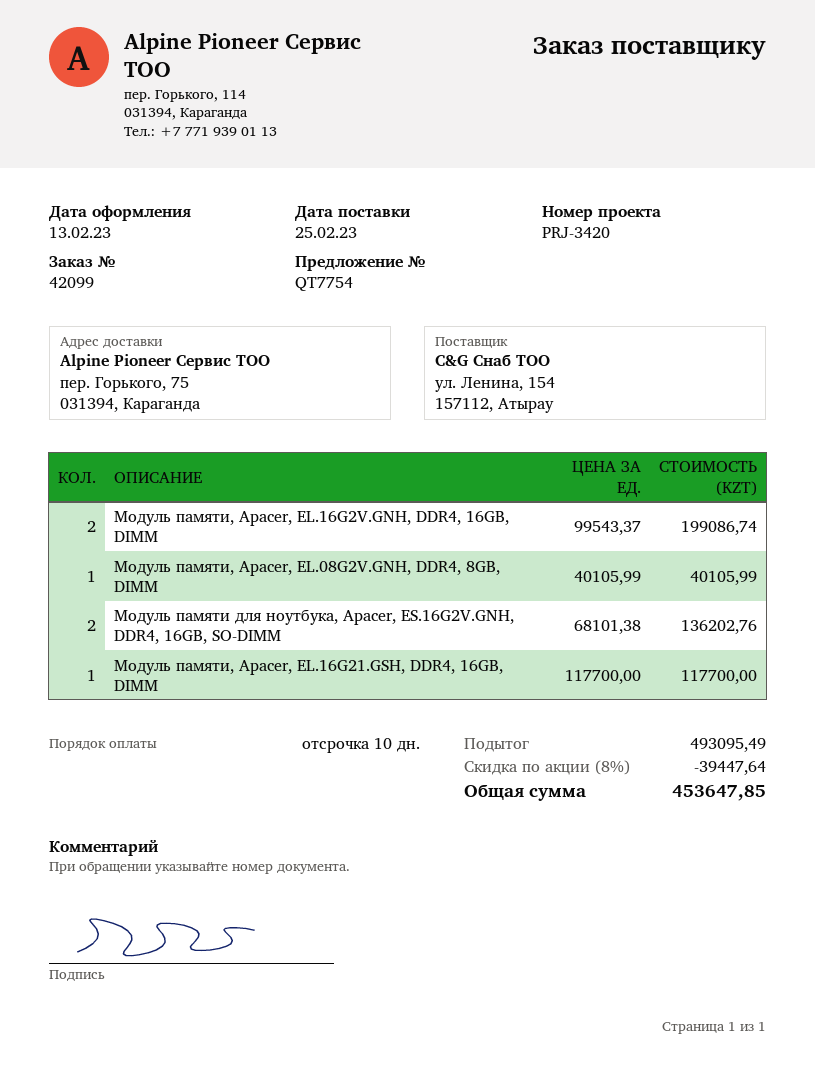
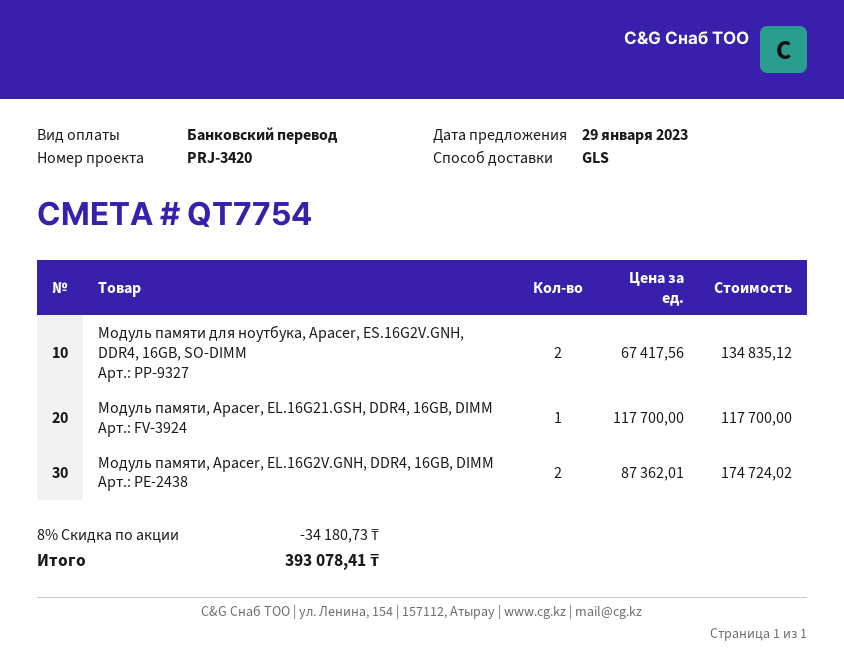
Модуль памяти, Apacer, EL.16G2V.GNH, DDR4, 16GB, DIMM: 2 x 99543.37 = 199086.74 -> 2 x 87362.01 = 174724.02
Модуль памяти, Apacer, EL.08G2V.GNH, DDR4, 8GB, DIMM: 1 x 40105.99 = 40105.99 -> none
Модуль памяти для ноутбука, Apacer, ES.16G2V.GNH, DDR4, 16GB, SO-DIMM: 2 x 68101.38 = 136202.76 -> 2 x 67417.56 = 134835.12
discount: 8% = 39447.64 -> 8% = 34180.73
total: 453647.85 -> 393078.41

